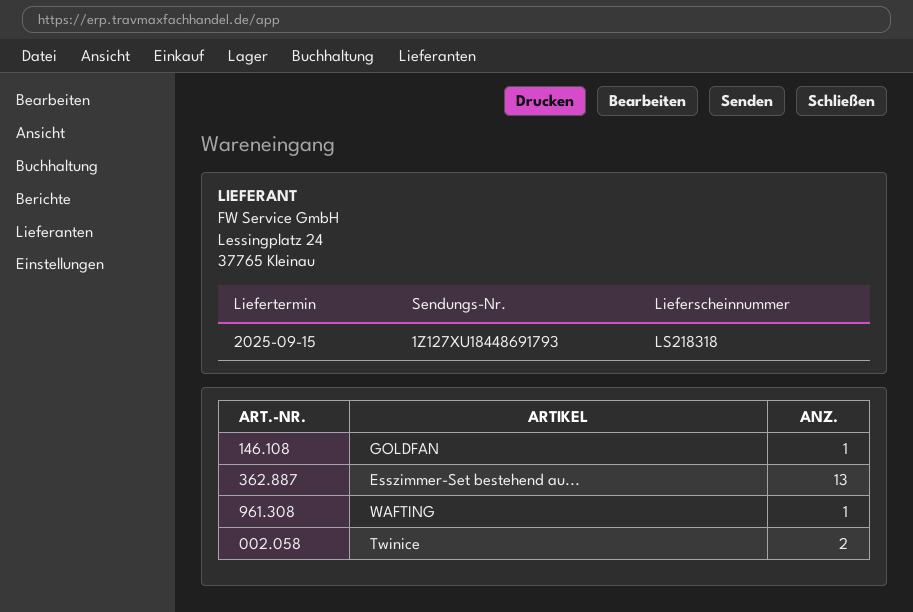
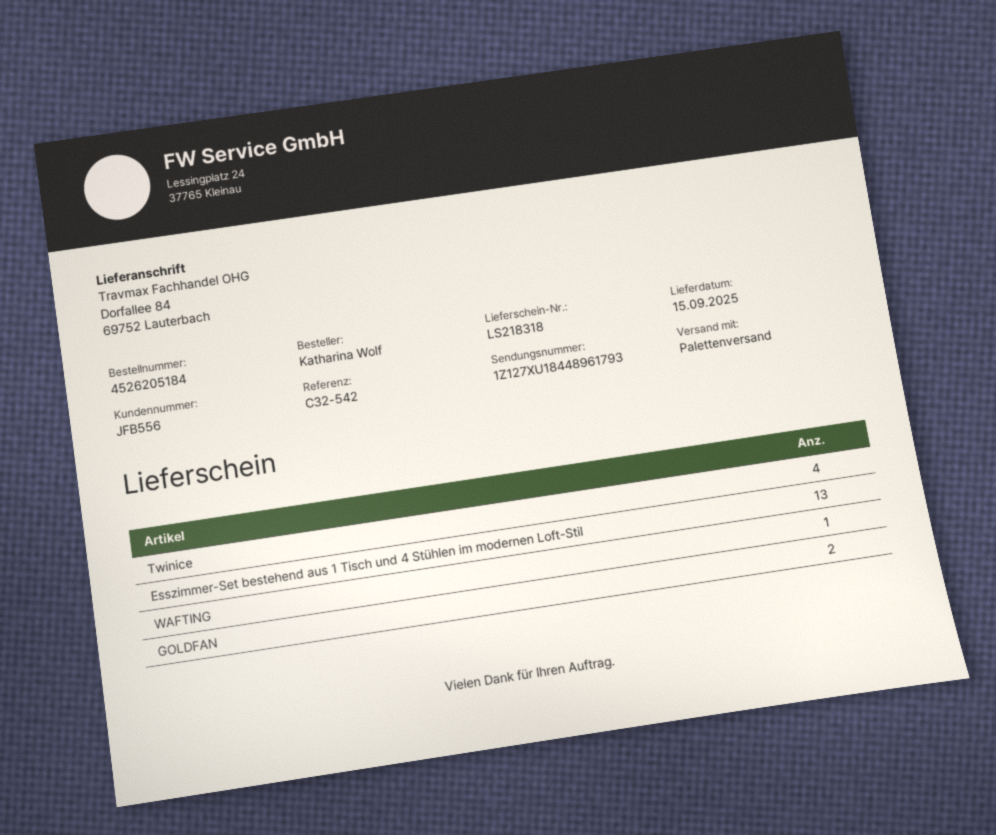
tracking number: 1Z127XU18448691793 -> 1Z127XU18448961793
GOLDFAN: 1 -> 2
Twinice: 2 -> 4

